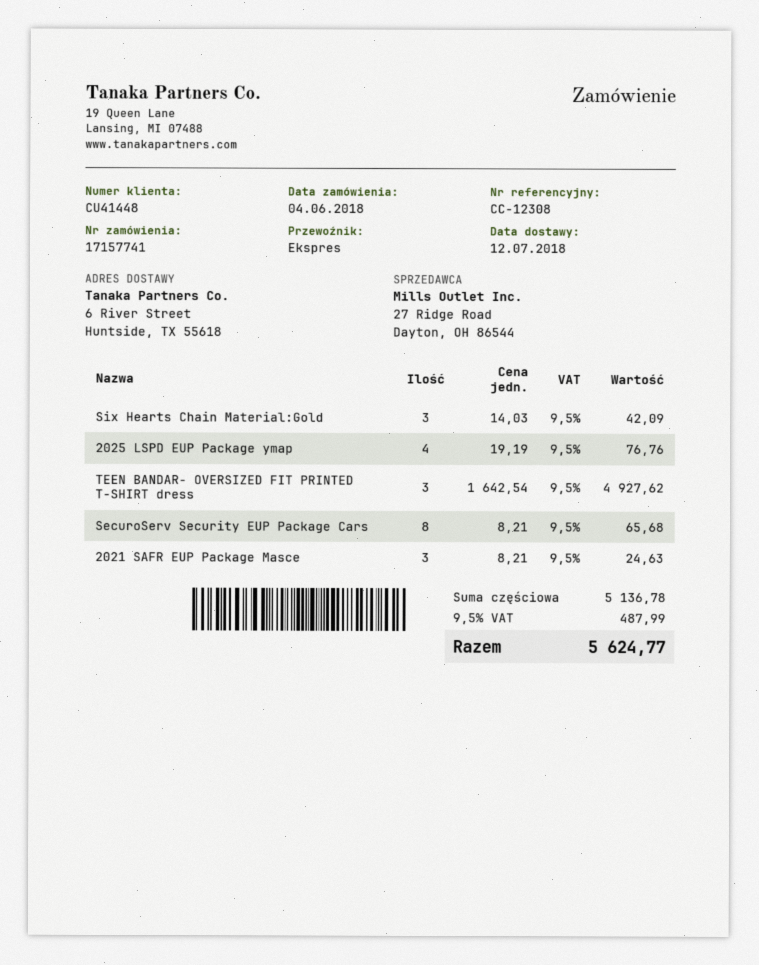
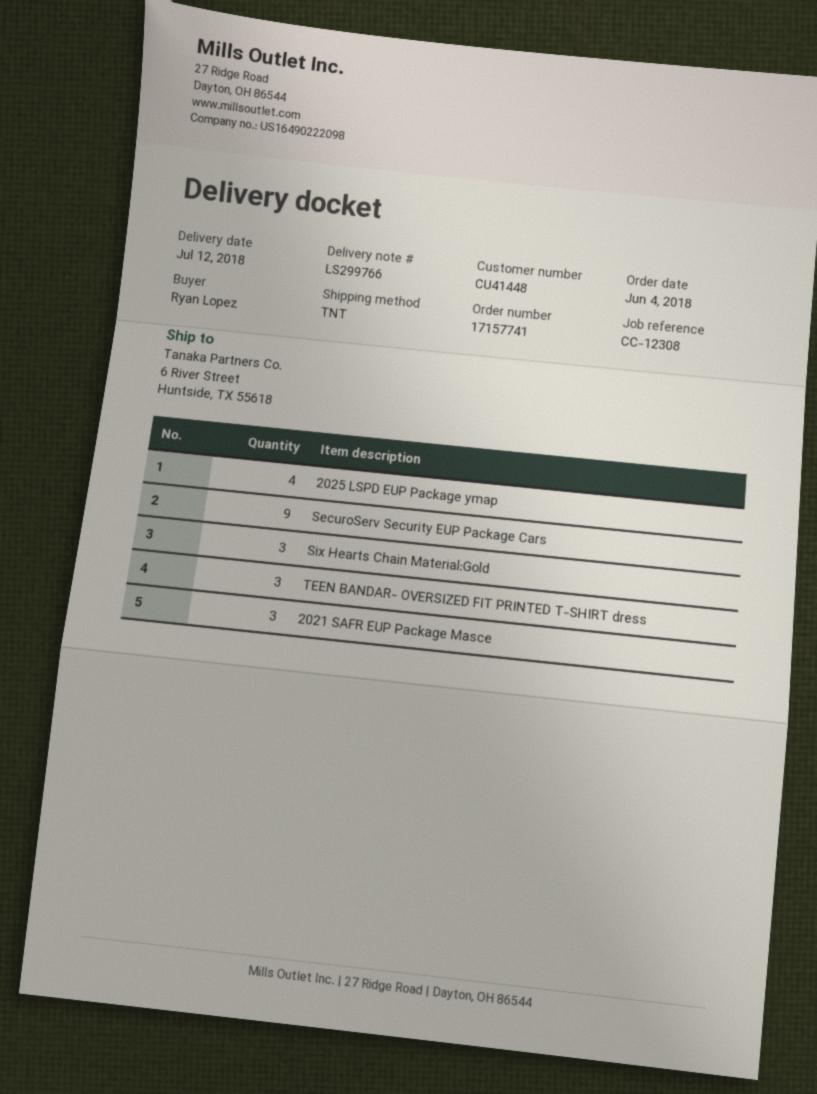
shipping method: express -> TNT
SecuroServ Security EUP Package Cars: 8 -> 9

